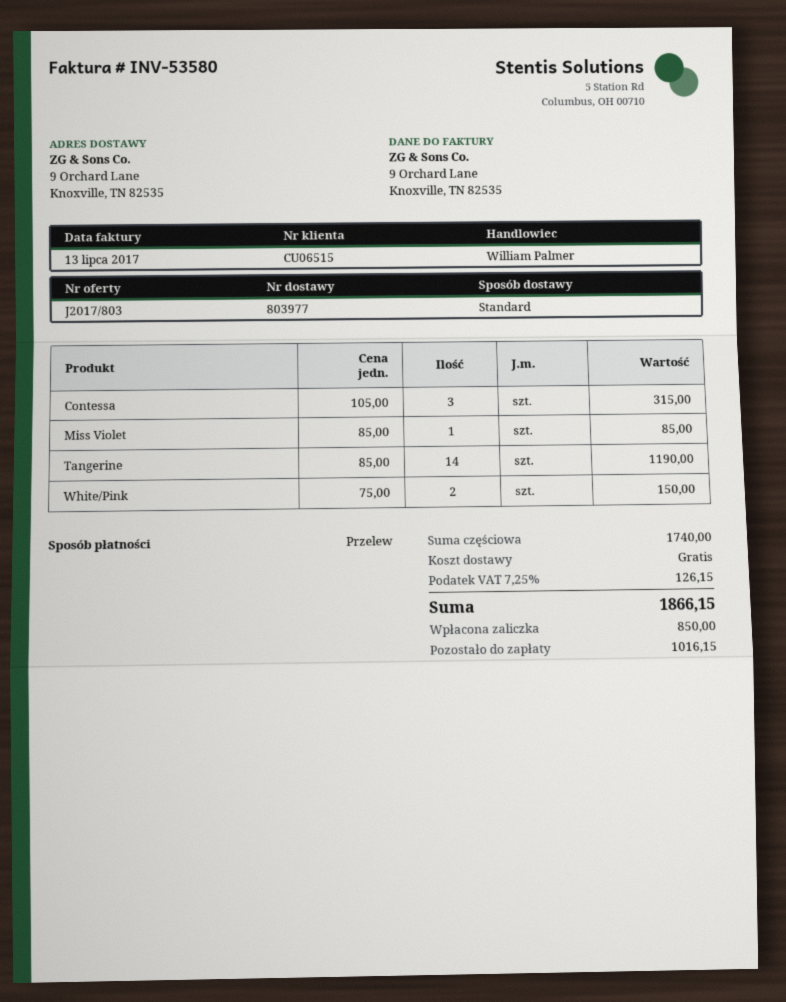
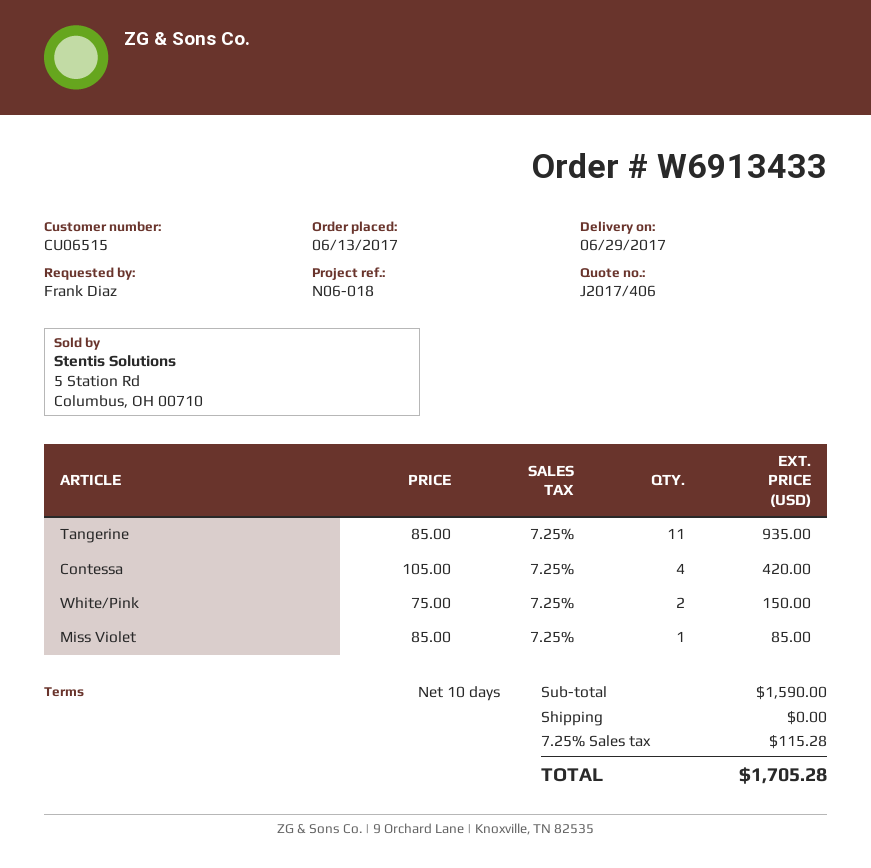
quote number: J2017/803 -> J2017/406
Contessa: 3 x 105.00 = 315.00 -> 4 x 105.00 = 420.00
Tangerine: 14 x 85.00 = 1190.00 -> 11 x 85.00 = 935.00
subtotal: 1740.00 -> 1590.00
tax: 7.25% = 126.15 -> 7.25% = 115.28
total: 1866.15 -> 1705.28

